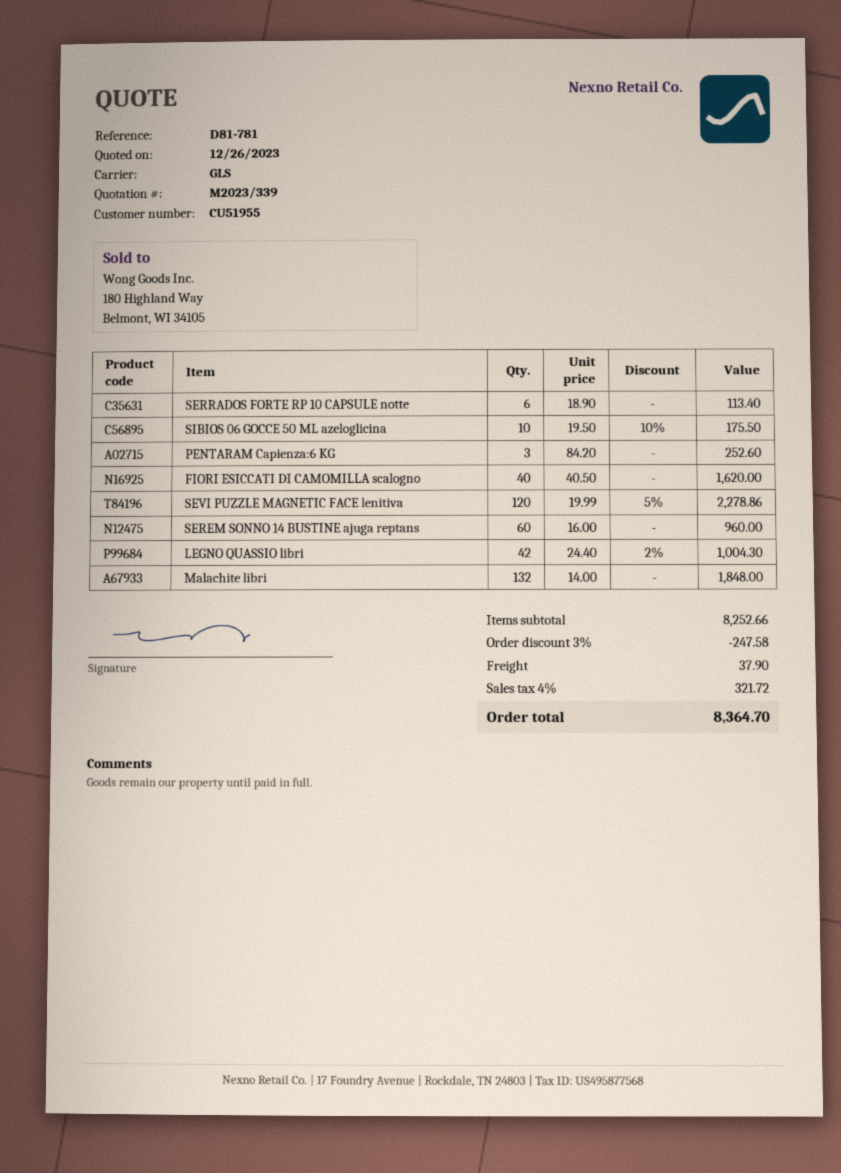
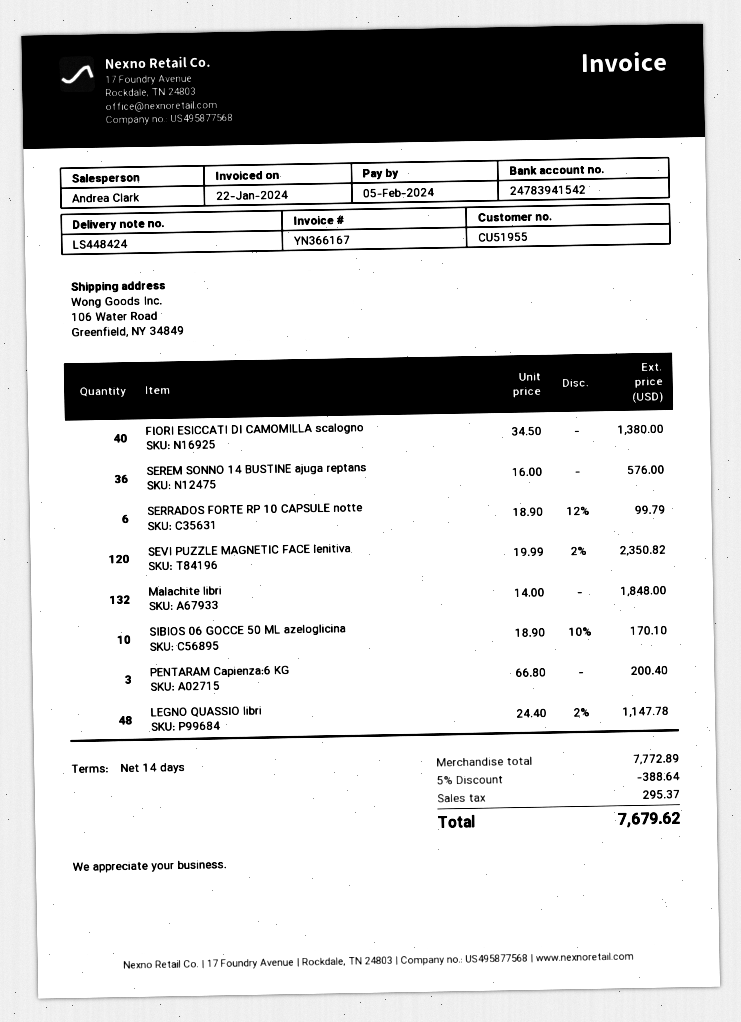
SERRADOS FORTE RP 10 CAPSULE notte: 6 x 18.90 = 113.40 -> 6 x 18.90 - 12% = 99.79
SIBIOS 06 GOCCE 50 ML azeloglicina: 10 x 19.50 - 10% = 175.50 -> 10 x 18.90 - 10% = 170.10
PENTARAM Capienza:6 KG: 3 x 84.20 = 252.60 -> 3 x 66.80 = 200.40
FIORI ESICCATI DI CAMOMILLA scalogno: 40 x 40.50 = 1620.00 -> 40 x 34.50 = 1380.00
SEVI PUZZLE MAGNETIC FACE lenitiva: 120 x 19.99 - 5% = 2278.86 -> 120 x 19.99 - 2% = 2350.82
SEREM SONNO 14 BUSTINE ajuga reptans: 60 x 16.00 = 960.00 -> 36 x 16.00 = 576.00
LEGNO QUASSIO libri: 42 x 24.40 - 2% = 1004.30 -> 48 x 24.40 - 2% = 1147.78
subtotal: 8252.66 -> 7772.89
discount: 3% = 247.58 -> 5% = 388.64
shipping: 37.90 -> none
tax: 321.72 -> 295.37
total: 8364.70 -> 7679.62

